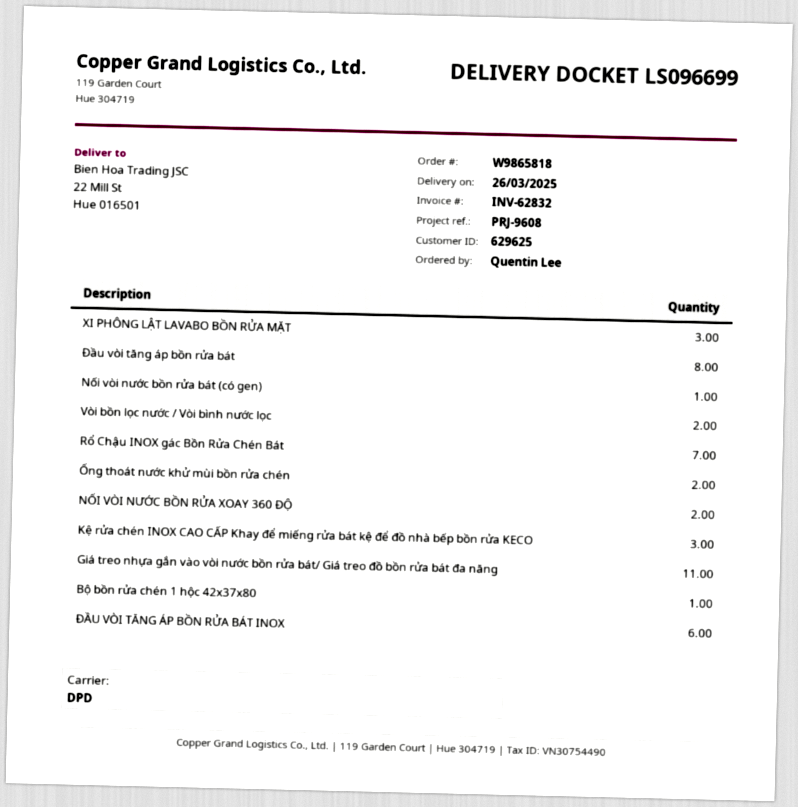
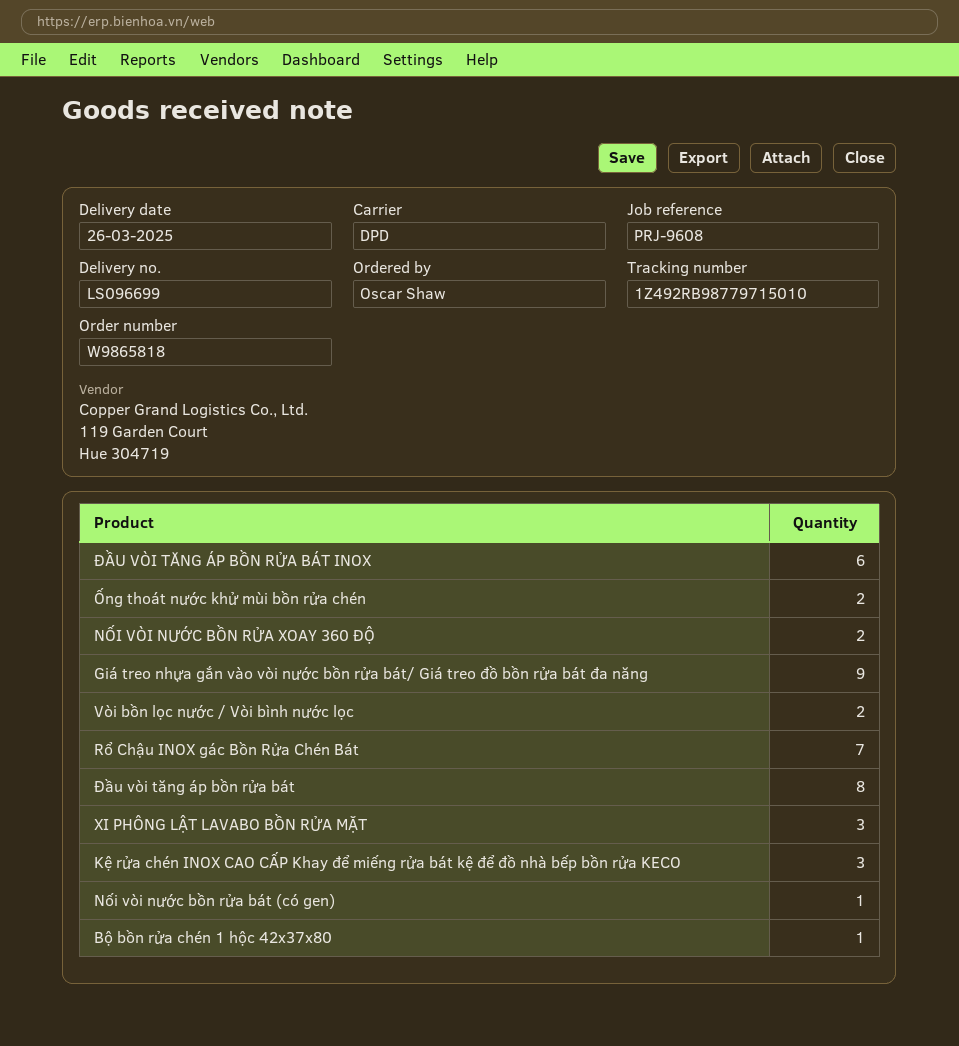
ordered by: Quentin Lee -> Oscar Shaw
Giá treo nhựa gắn vào vòi nước bồn rửa bát/ Giá treo đồ bồn rửa bát đa năng: 11 -> 9

